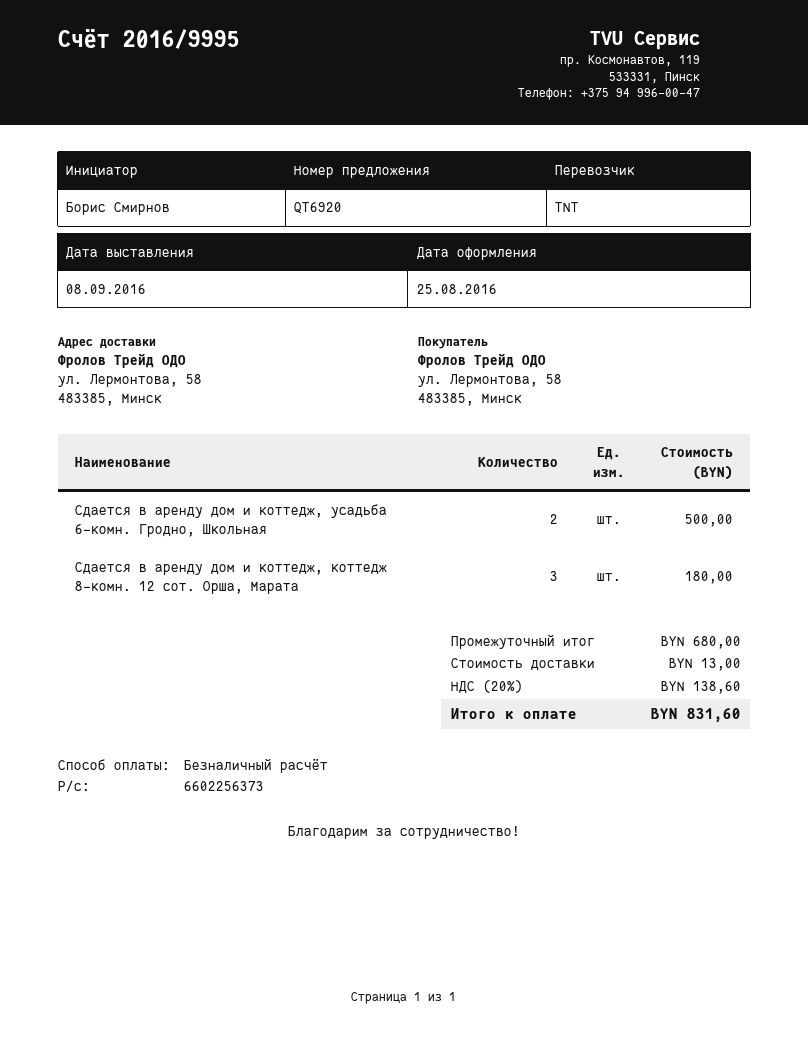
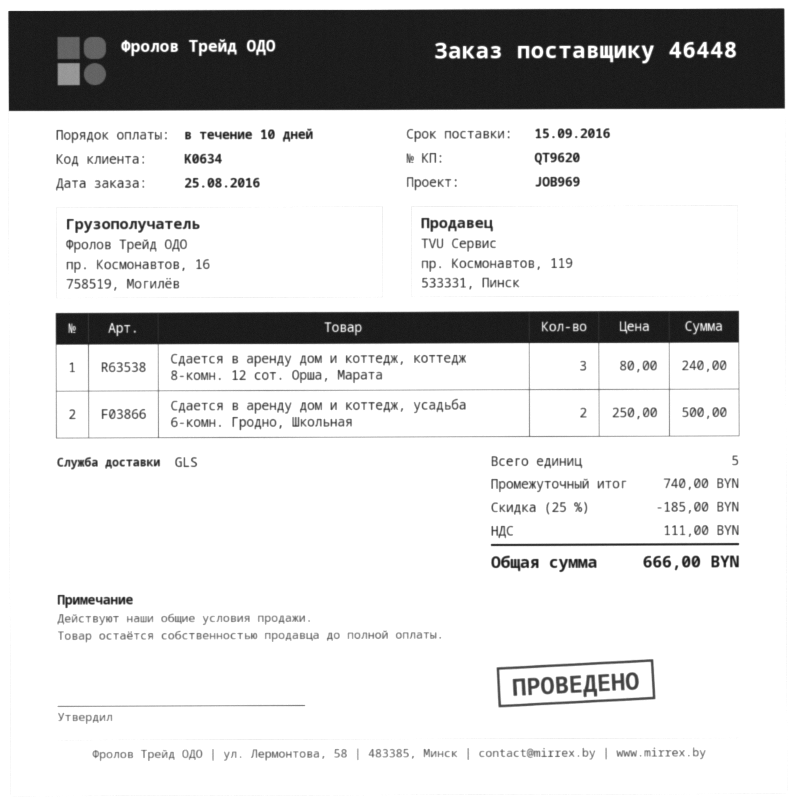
quote number: QT6920 -> QT9620
shipping method: TNT -> GLS
ship to: ул. Лермонтова, 58, 483385, Минск -> пр. Космонавтов, 16, 758519, Могилёв
Сдается в аренду дом и коттедж, коттедж 8-комн. 12 сот. Орша, Марата: 3 for 180.00 -> 3 for 240.00
subtotal: 680.00 -> 740.00
discount: none -> 25% = 185.00
shipping: 13.00 -> none
tax: 138.60 -> 111.00
total: 831.60 -> 666.00

